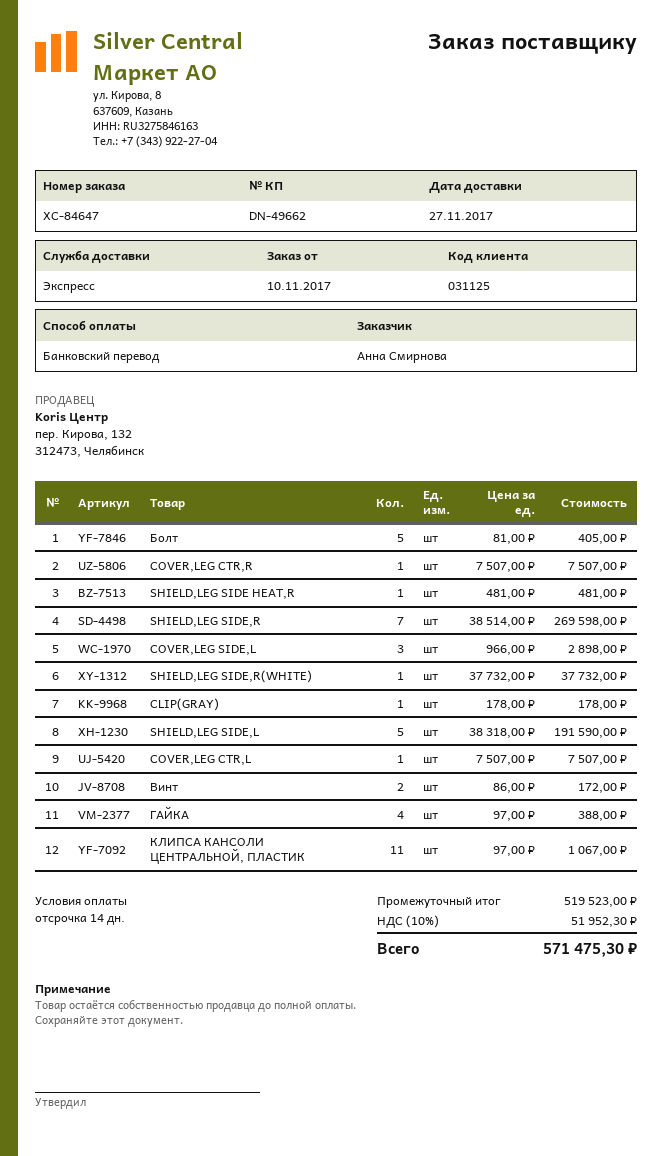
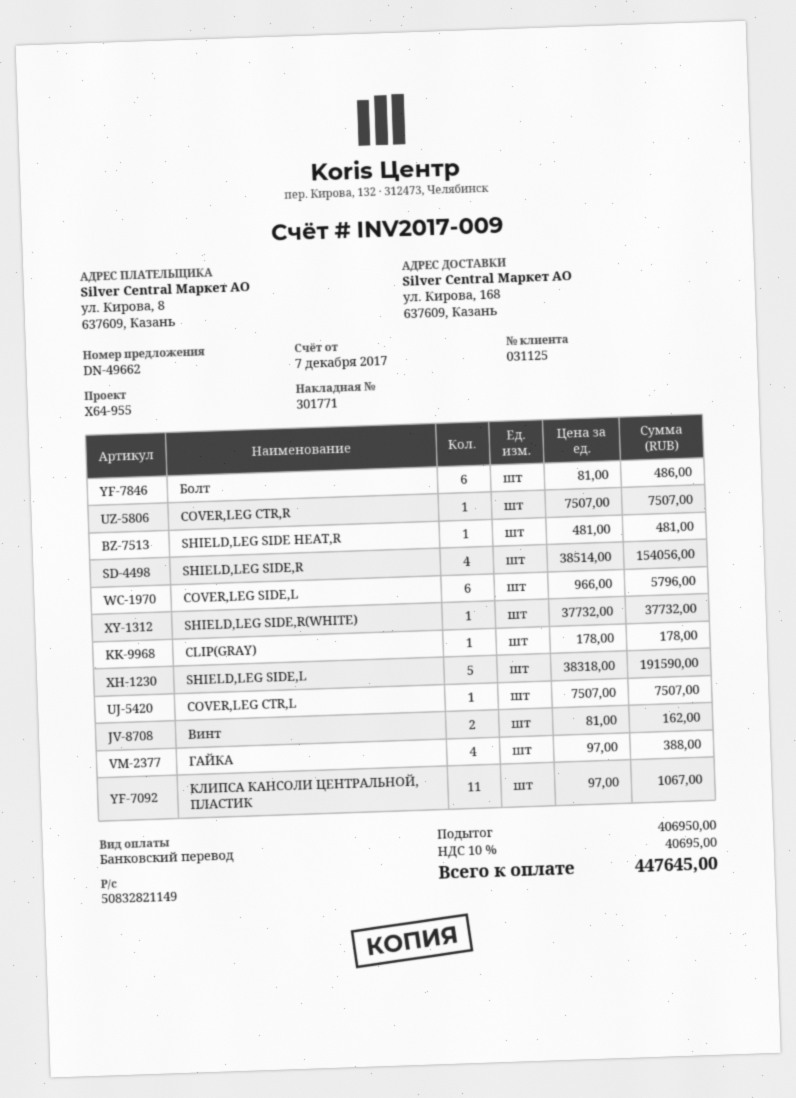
Болт: 5 x 81.00 = 405.00 -> 6 x 81.00 = 486.00
SHIELD,LEG SIDE,R: 7 x 38514.00 = 269598.00 -> 4 x 38514.00 = 154056.00
COVER,LEG SIDE,L: 3 x 966.00 = 2898.00 -> 6 x 966.00 = 5796.00
Винт: 2 x 86.00 = 172.00 -> 2 x 81.00 = 162.00
subtotal: 519523.00 -> 406950.00
tax: 10% = 51952.30 -> 10% = 40695.00
total: 571475.30 -> 447645.00

